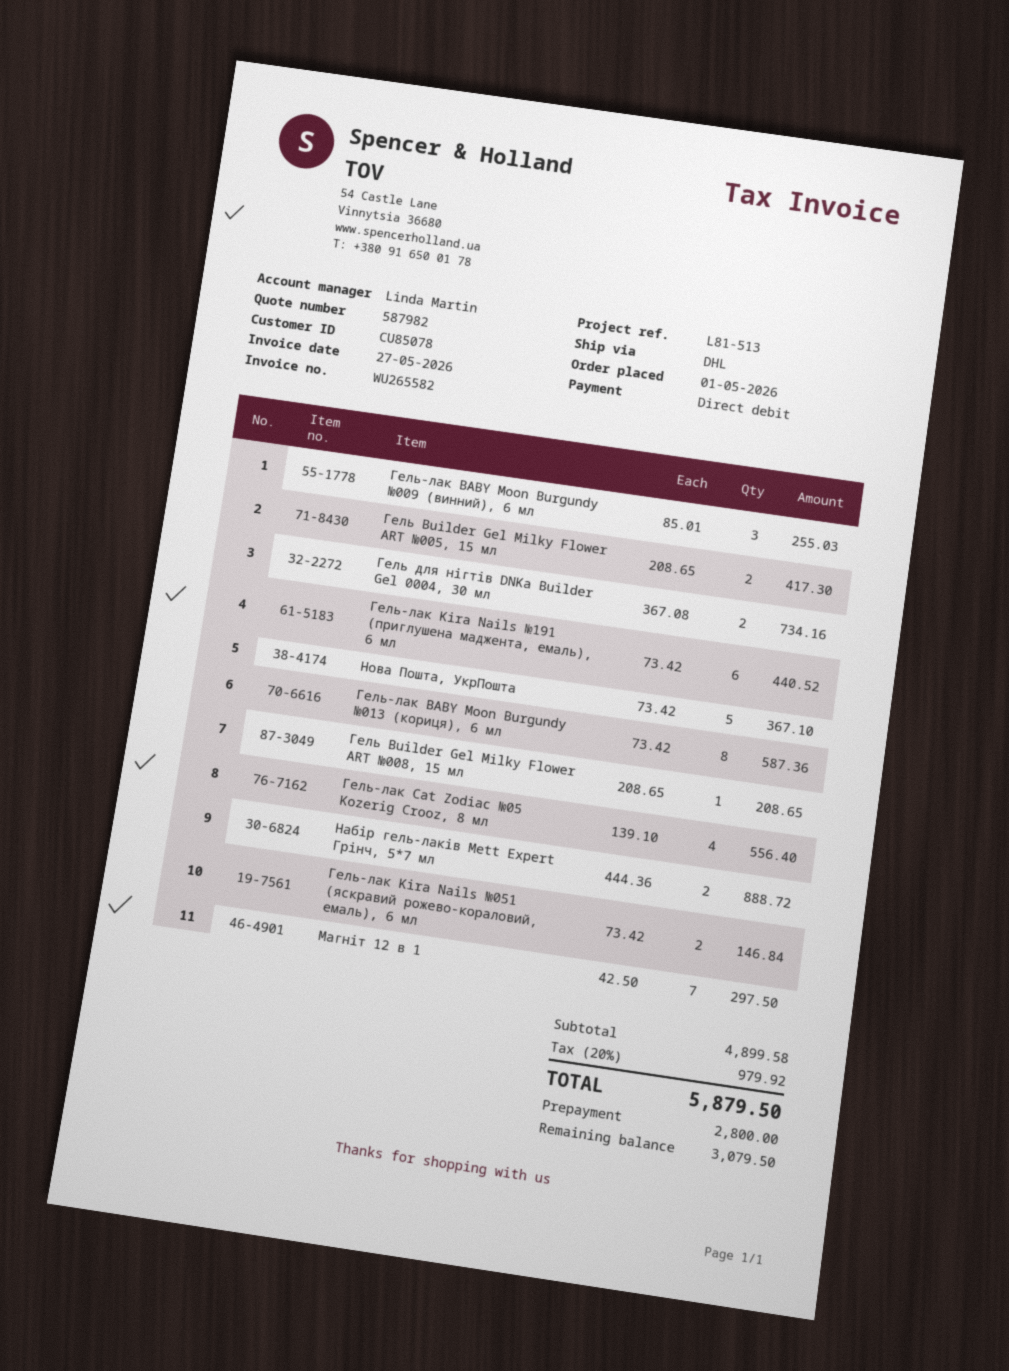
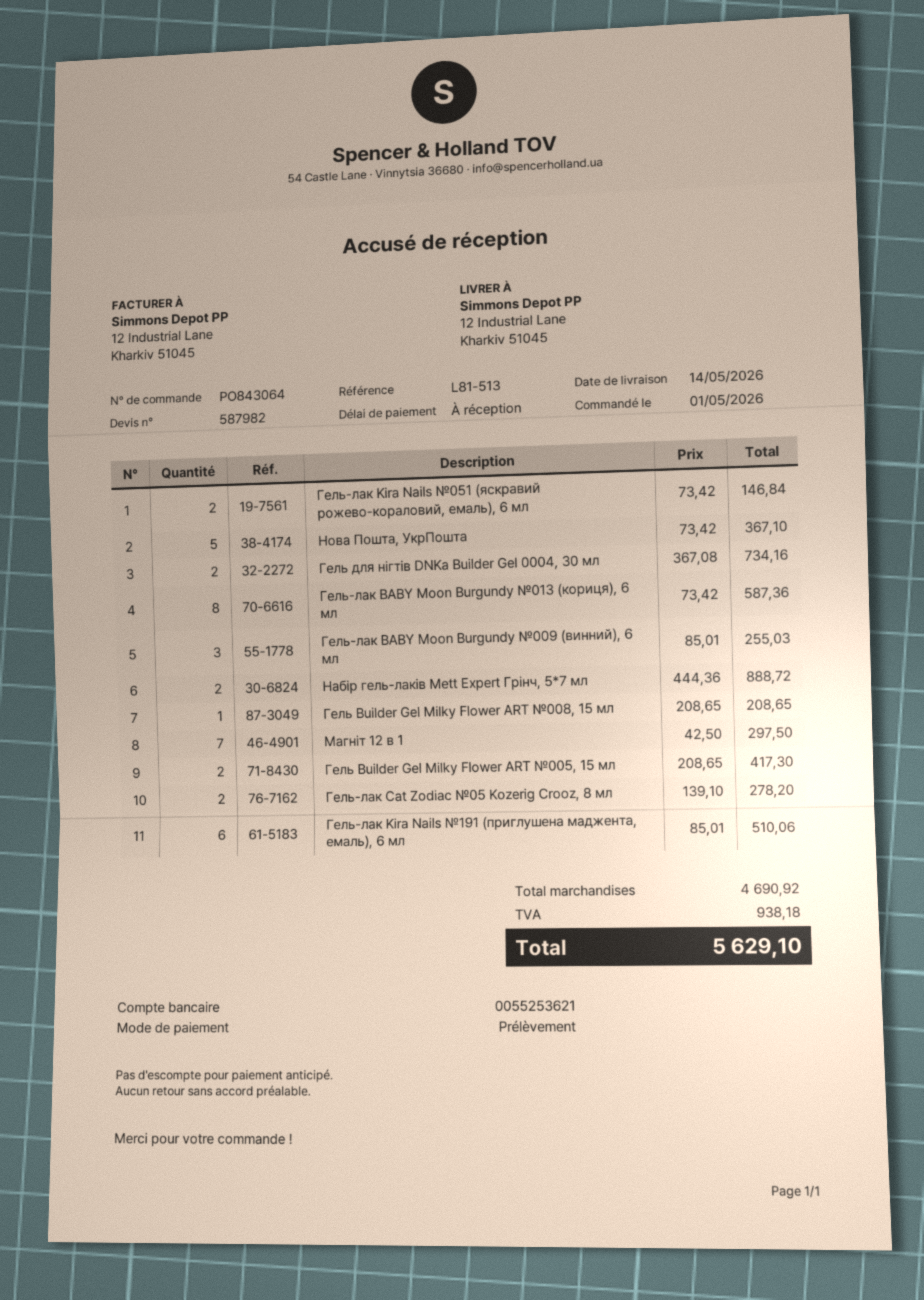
Гель-лак Kira Nails №191 (приглушена маджента, емаль), 6 мл: 6 x 73.42 = 440.52 -> 6 x 85.01 = 510.06
Гель-лак Cat Zodiac №05 Kozerig Crooz, 8 мл: 4 x 139.10 = 556.40 -> 2 x 139.10 = 278.20
subtotal: 4899.58 -> 4690.92
tax: 979.92 -> 938.18
total: 5879.50 -> 5629.10

